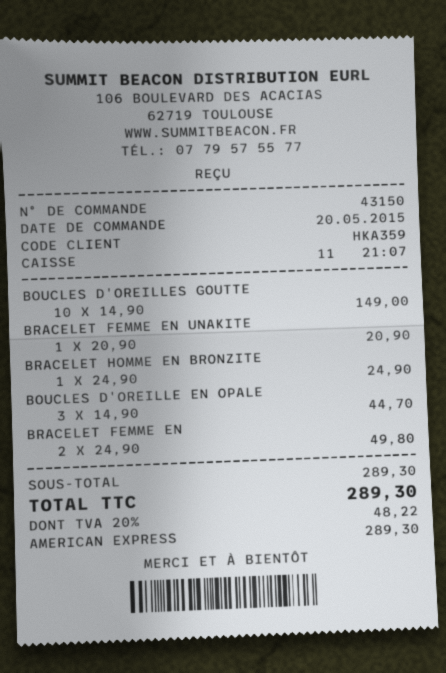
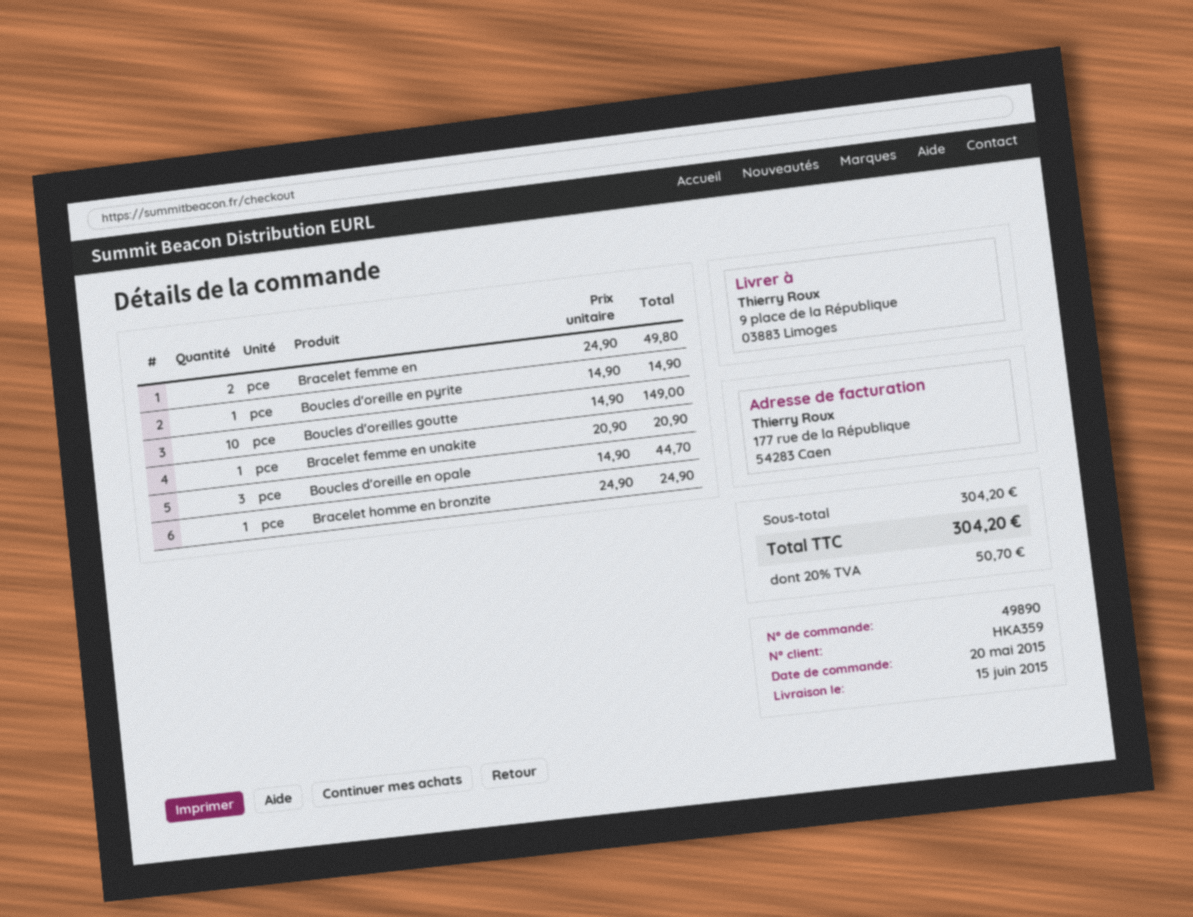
order number: 43150 -> 49890
Boucles d'oreille en pyrite: none -> 1 x 14.90 = 14.90
subtotal: 289.30 -> 304.20
tax: 20% = 48.22 -> 20% = 50.70
total: 289.30 -> 304.20

